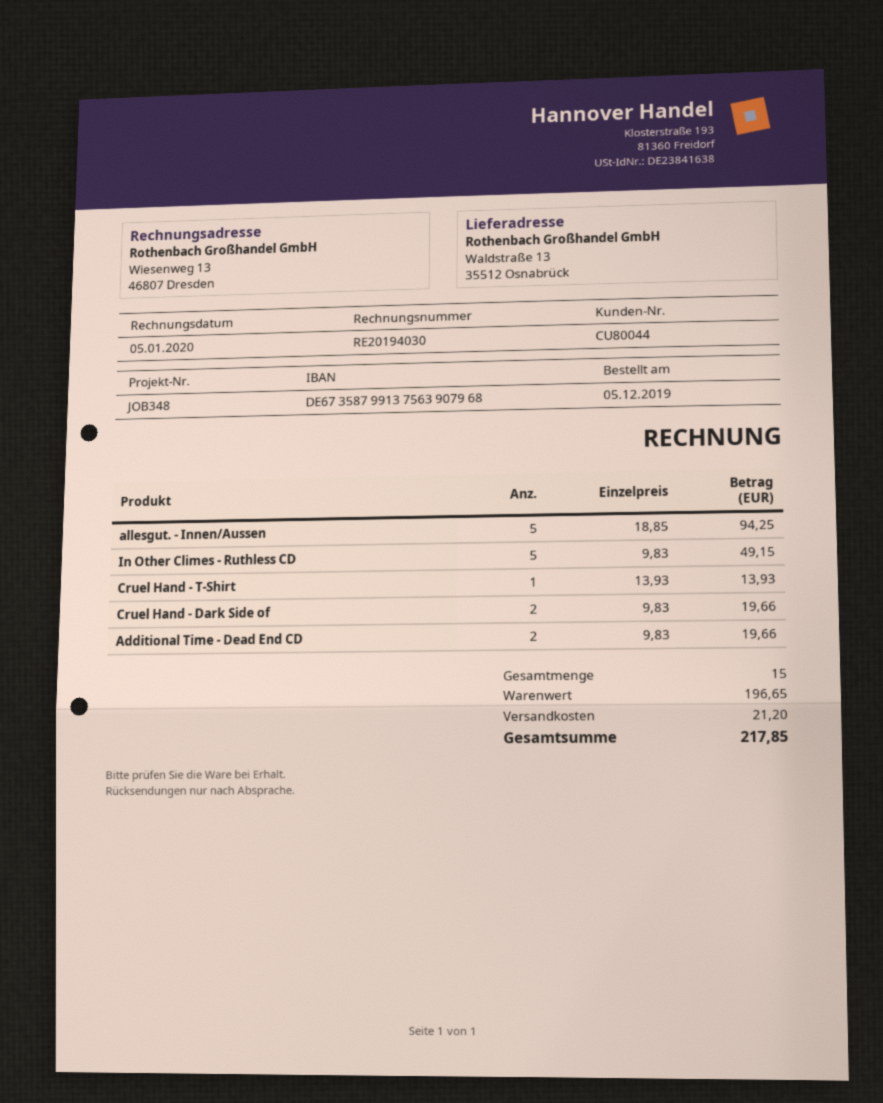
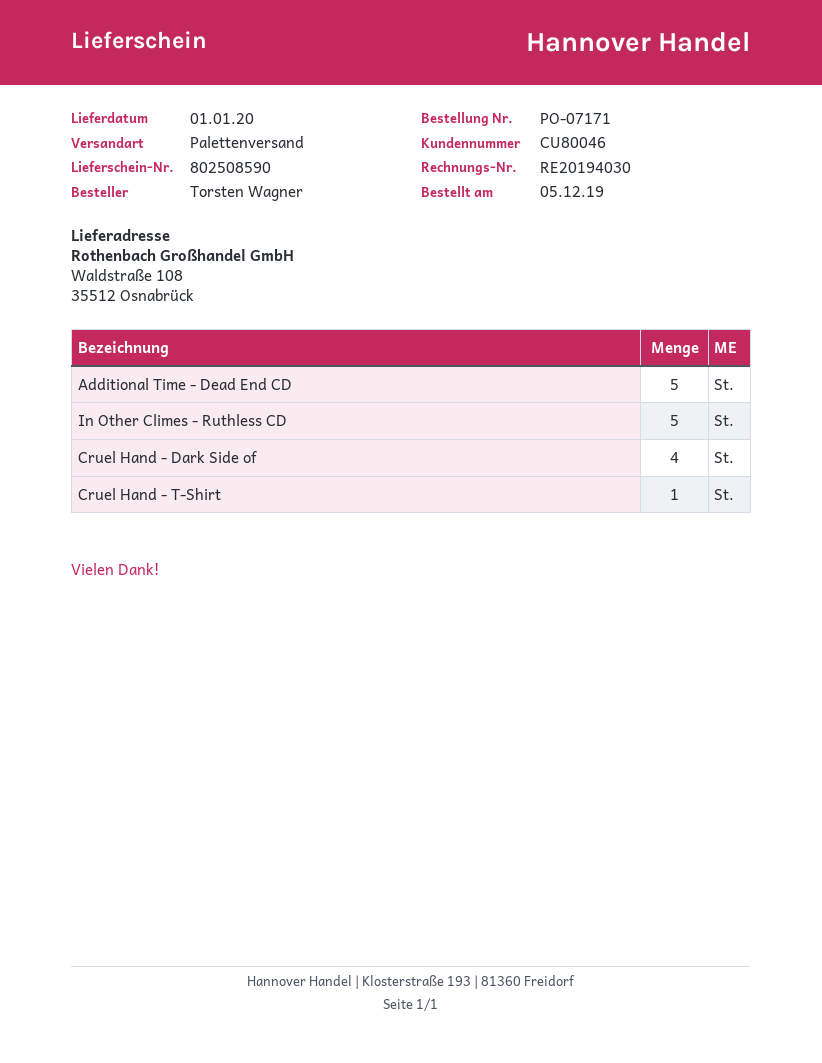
customer number: CU80044 -> CU80046
ship to: Waldstraße 13, 35512 Osnabrück -> Waldstraße 108, 35512 Osnabrück
allesgut. - Innen/Aussen: 5 -> none
Cruel Hand - Dark Side of: 2 -> 4
Additional Time - Dead End CD: 2 -> 5

